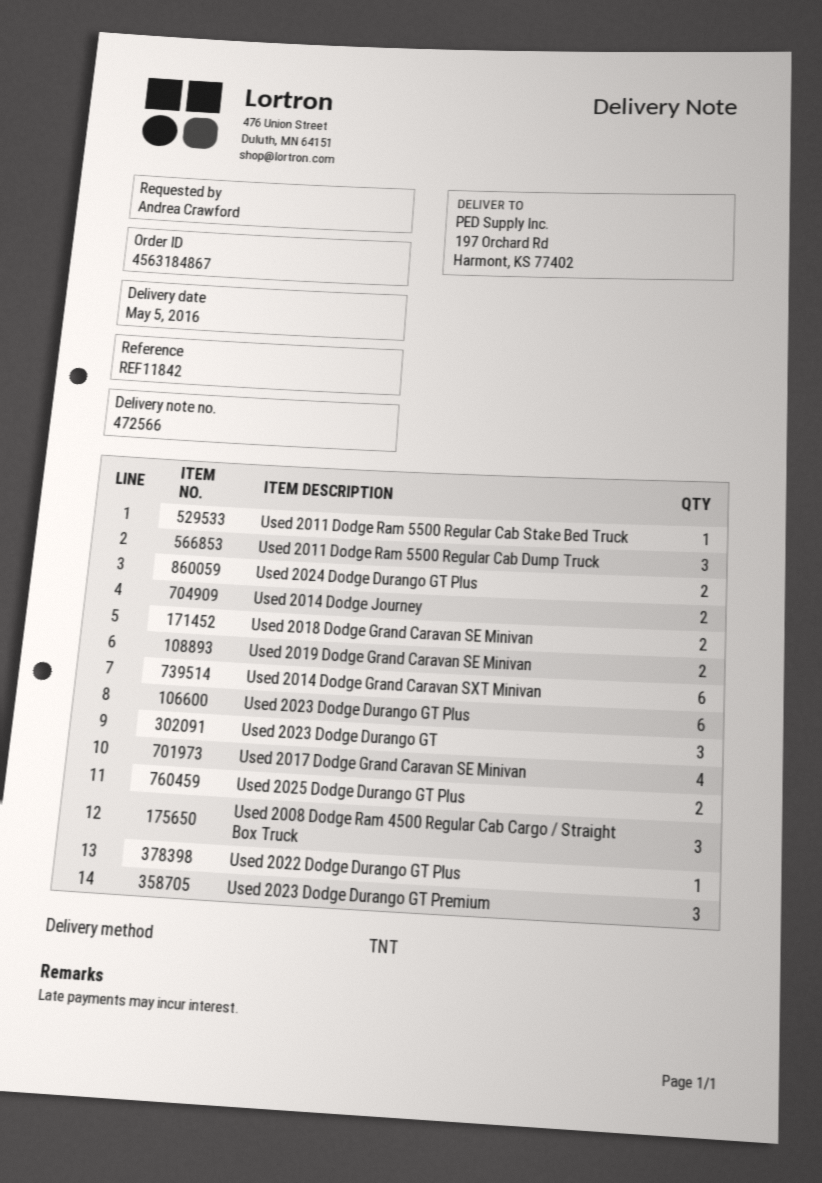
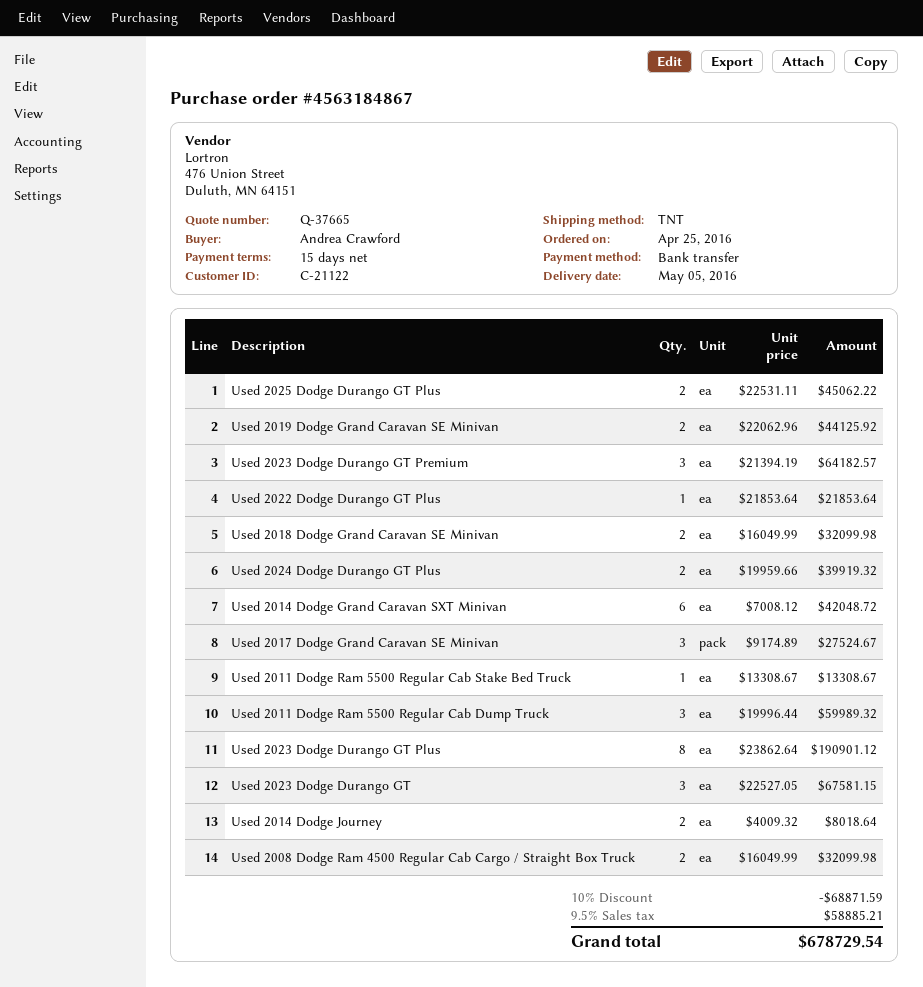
Used 2023 Dodge Durango GT Plus: 6 -> 8
Used 2017 Dodge Grand Caravan SE Minivan: 4 -> 3
Used 2008 Dodge Ram 4500 Regular Cab Cargo / Straight Box Truck: 3 -> 2

